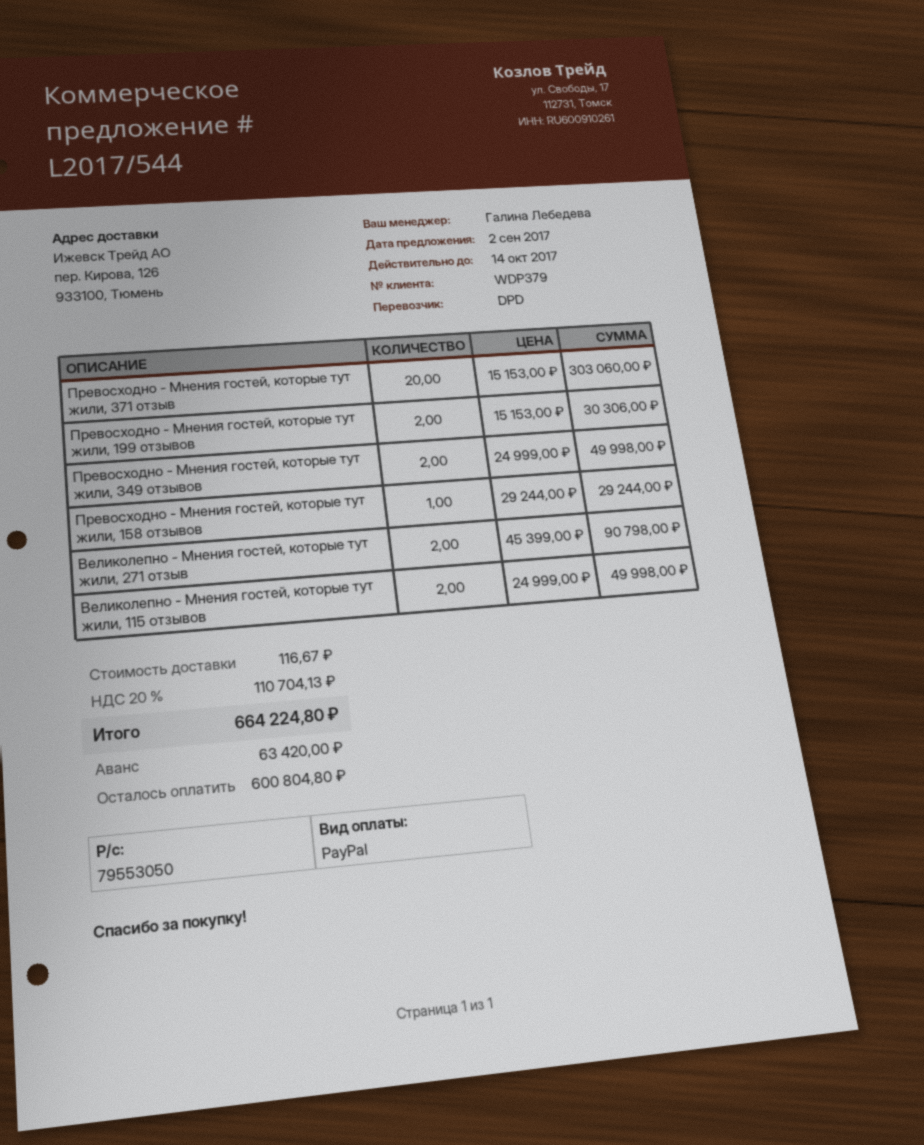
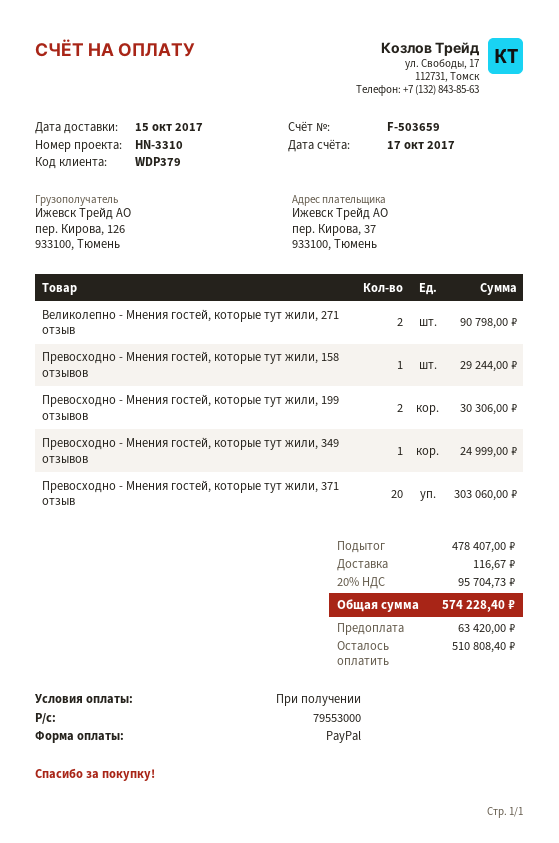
bank account: 79553050 -> 79553000
Превосходно - Мнения гостей, которые тут жили, 349 отзывов: 2 for 49998.00 -> 1 for 24999.00
Великолепно - Мнения гостей, которые тут жили, 115 отзывов: 2 for 49998.00 -> none
tax: 20% = 110704.13 -> 20% = 95704.73
total: 664224.80 -> 574228.40
balance: 600804.80 -> 510808.40

